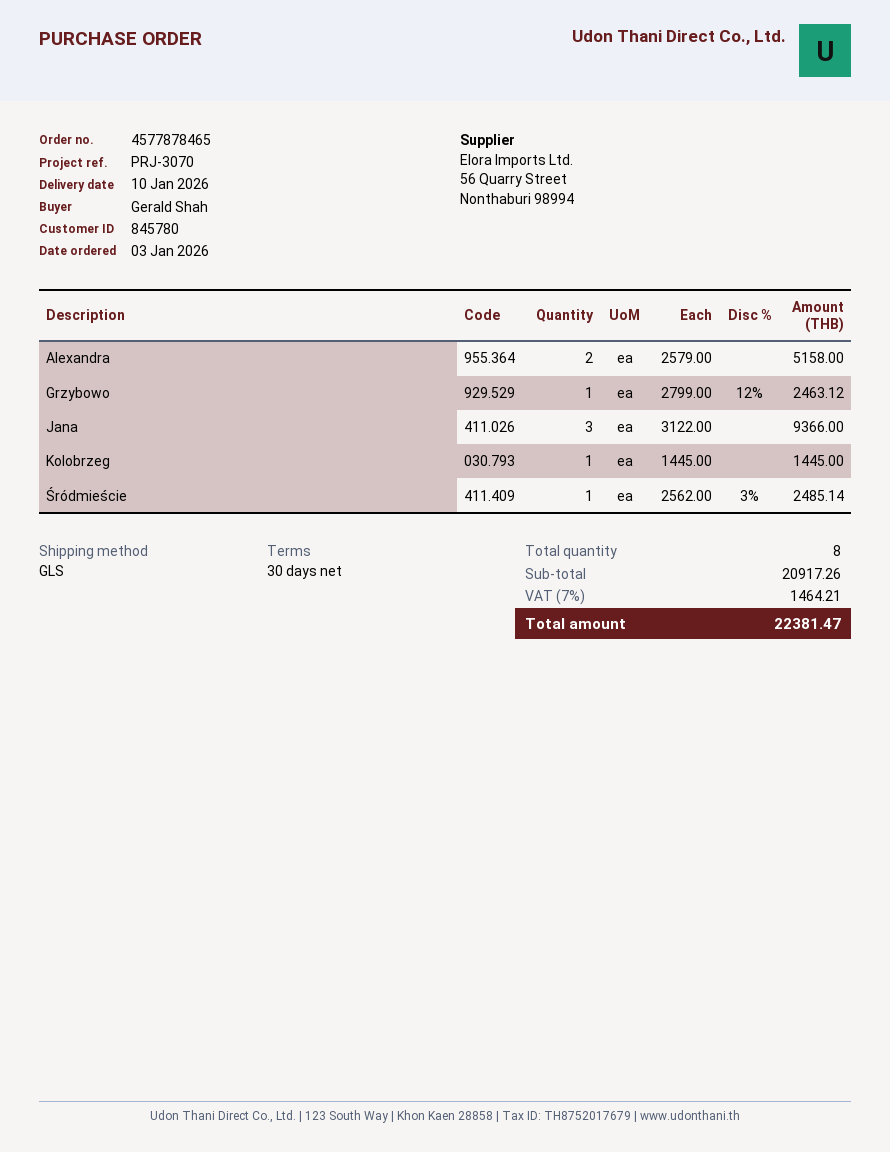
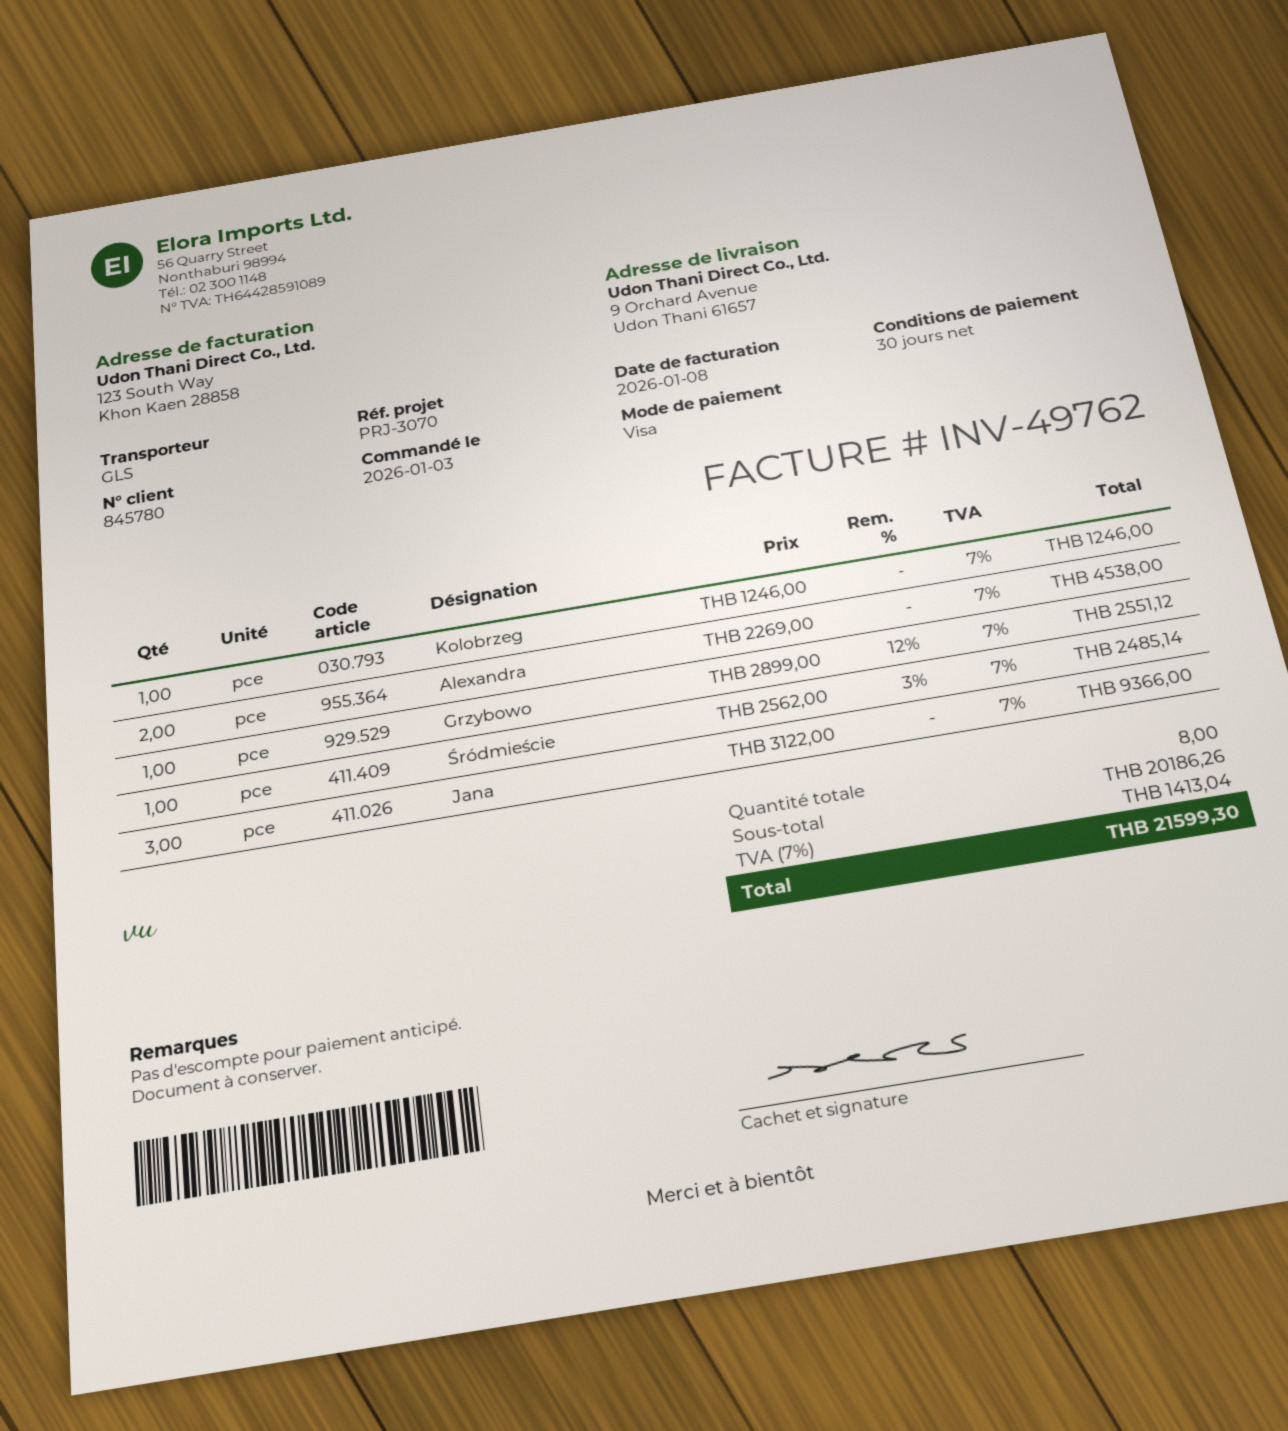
Alexandra: 2 x 2579.00 = 5158.00 -> 2 x 2269.00 = 4538.00
Grzybowo: 1 x 2799.00 - 12% = 2463.12 -> 1 x 2899.00 - 12% = 2551.12
Kolobrzeg: 1 x 1445.00 = 1445.00 -> 1 x 1246.00 = 1246.00
subtotal: 20917.26 -> 20186.26
tax: 7% = 1464.21 -> 7% = 1413.04
total: 22381.47 -> 21599.30

